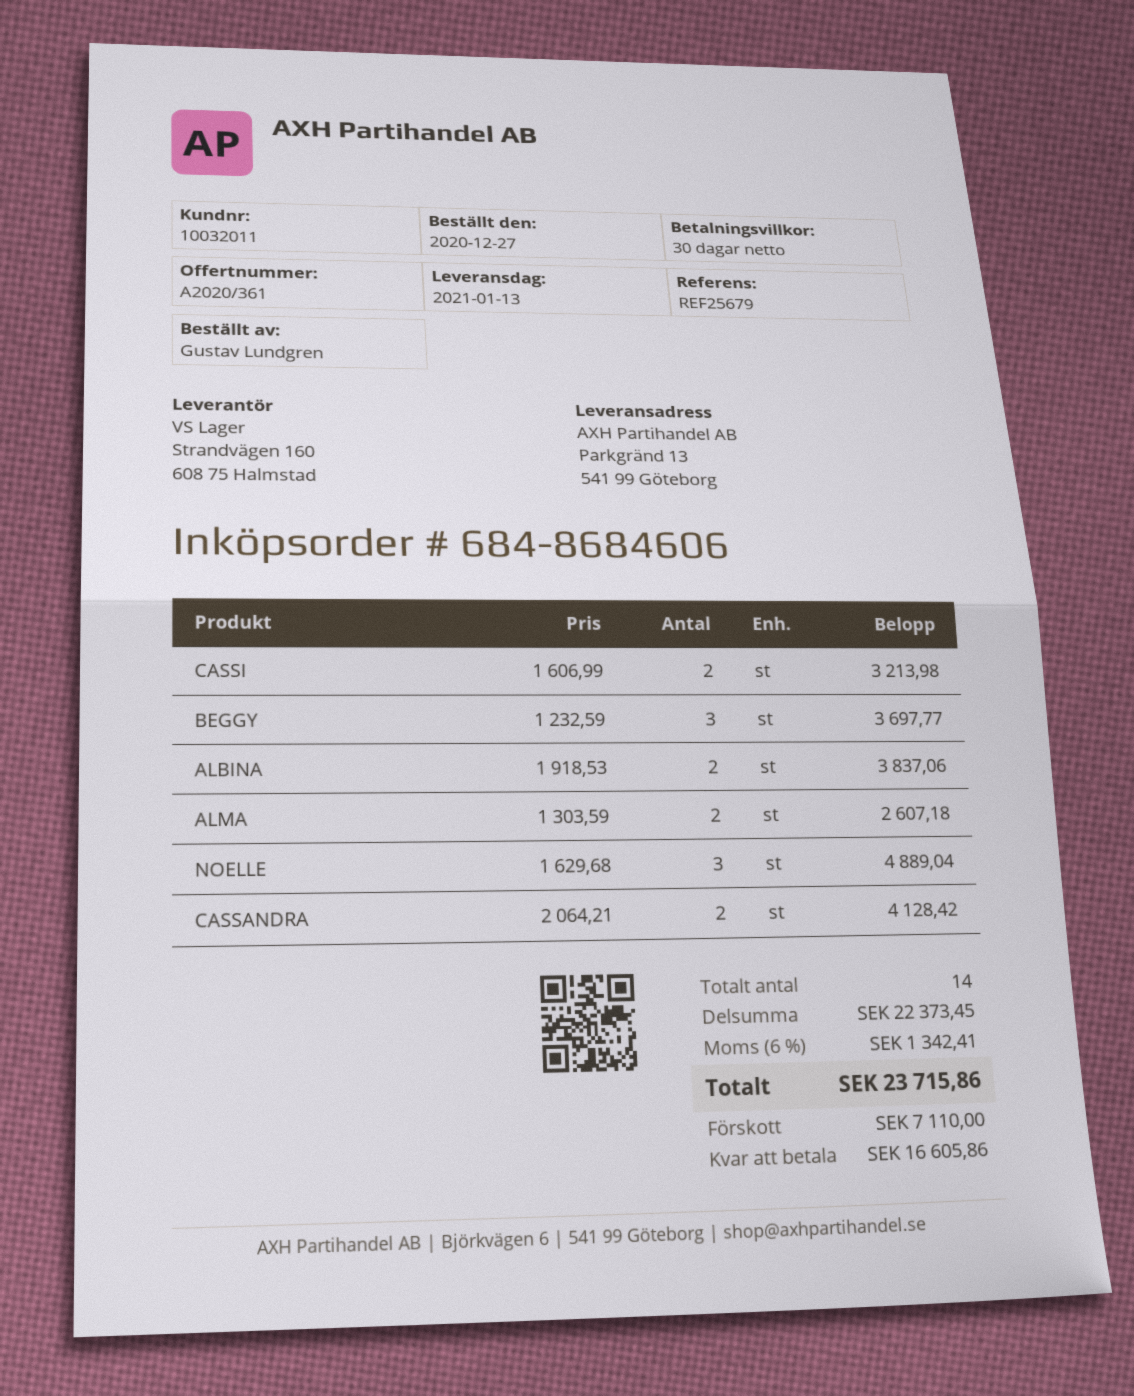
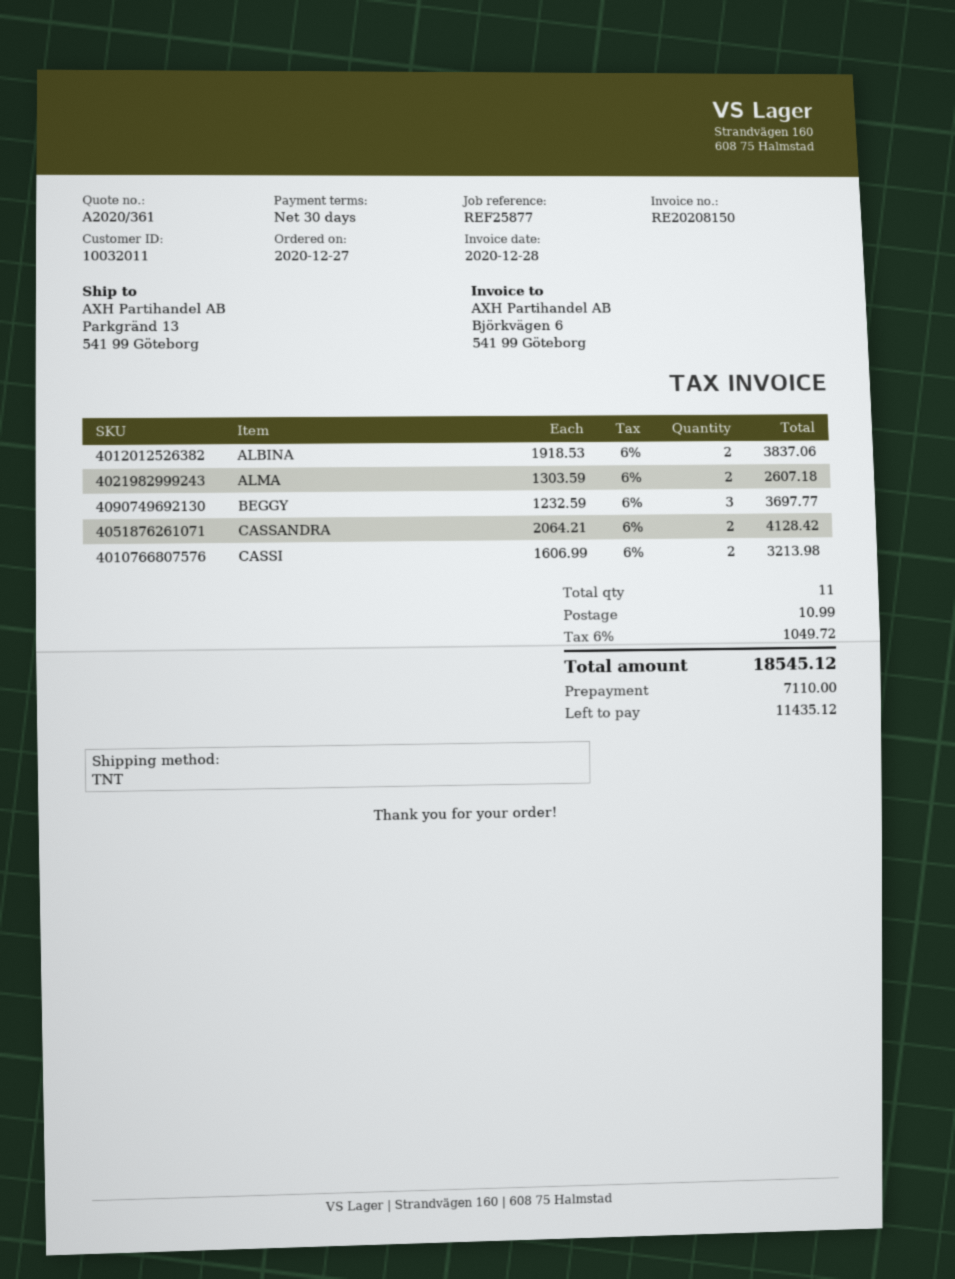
reference: REF25679 -> REF25877
NOELLE: 3 x 1629.68 = 4889.04 -> none
total quantity: 14 -> 11
shipping: none -> 10.99
tax: 6% = 1342.41 -> 6% = 1049.72
total: 23715.86 -> 18545.12
balance: 16605.86 -> 11435.12

